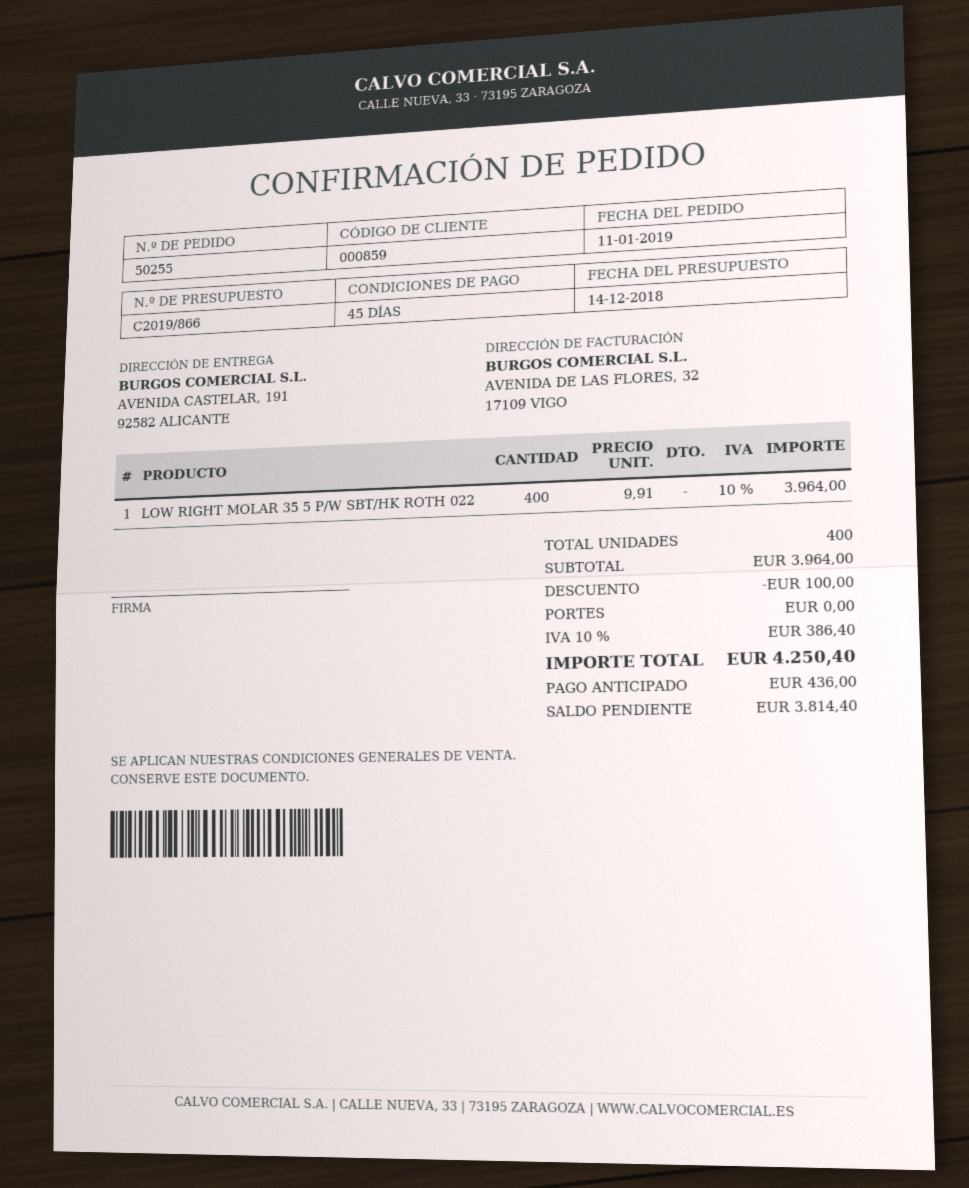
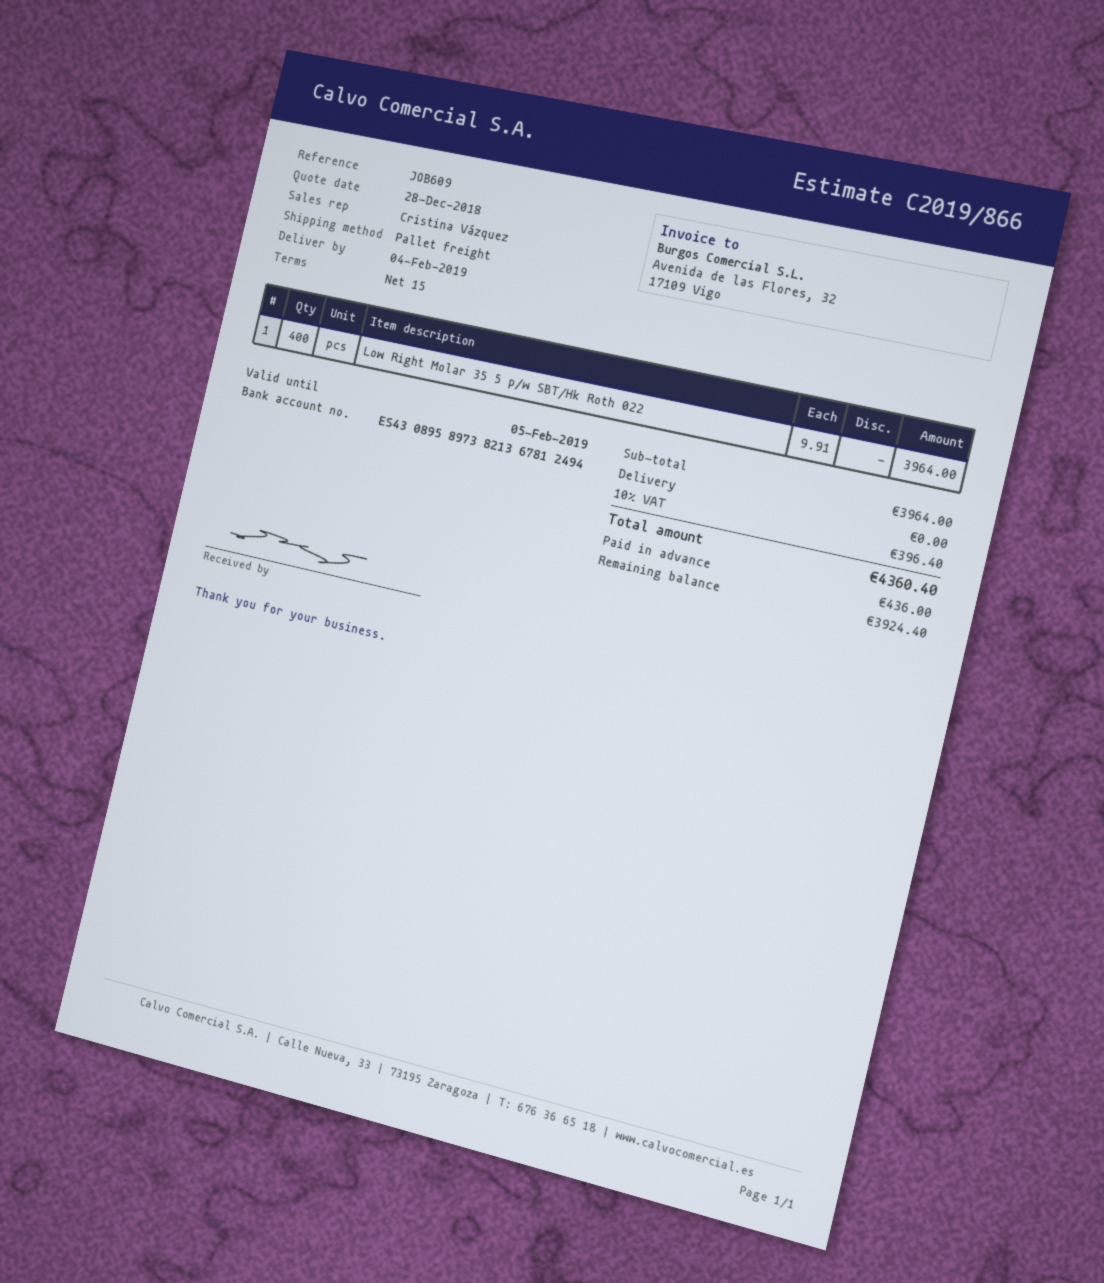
quote date: 2018-12-14 -> 2018-12-28
payment terms: 45 days -> 15 days
discount: 100.00 -> none
tax: 10% = 386.40 -> 10% = 396.40
total: 4250.40 -> 4360.40
balance: 3814.40 -> 3924.40

